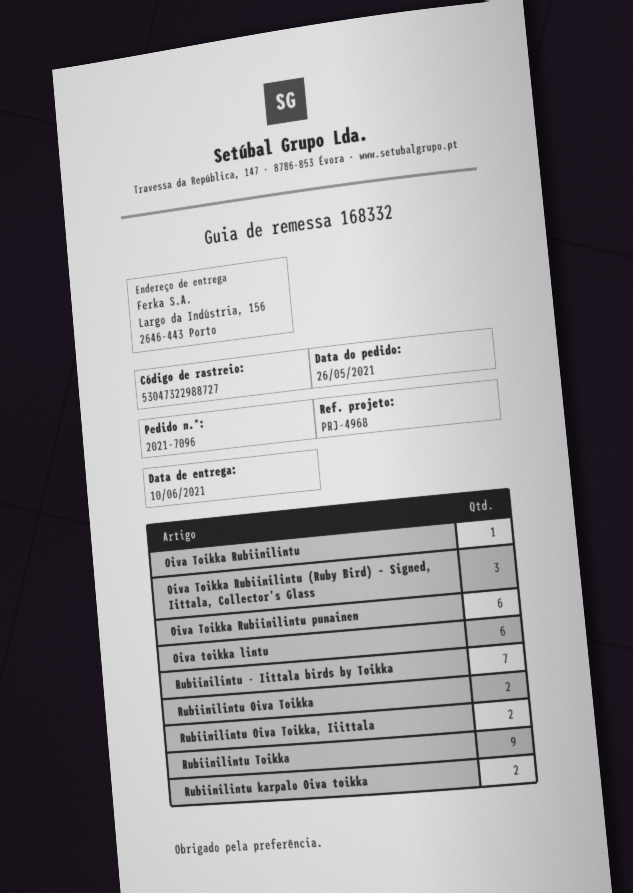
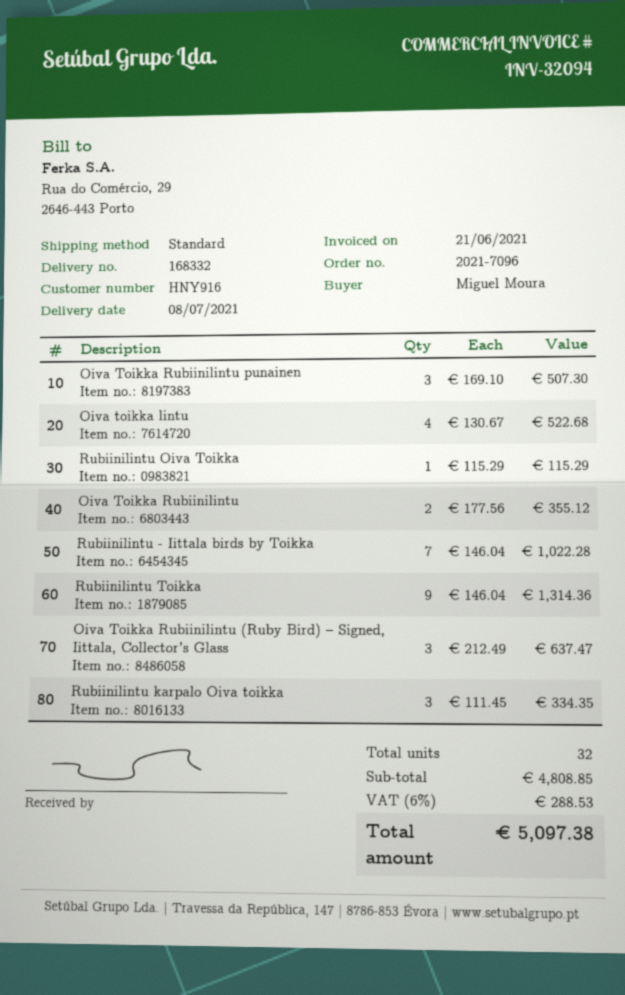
delivery date: 2021-06-10 -> 2021-07-08
Oiva Toikka Rubiinilintu: 1 -> 2
Oiva Toikka Rubiinilintu punainen: 6 -> 3
Oiva toikka lintu: 6 -> 4
Rubiinilintu Oiva Toikka: 2 -> 1
Rubiinilintu Oiva Toikka, Iiittala: 2 -> none
Rubiinilintu karpalo Oiva toikka: 2 -> 3

